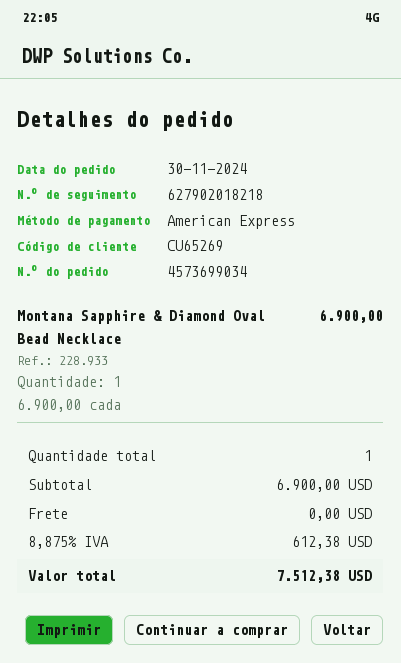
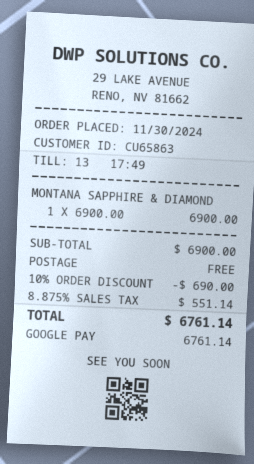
customer number: CU65269 -> CU65863
payment method: American Express -> Google Pay
discount: none -> 10% = 690.00
tax: 8.875% = 612.38 -> 8.875% = 551.14
total: 7512.38 -> 6761.14

